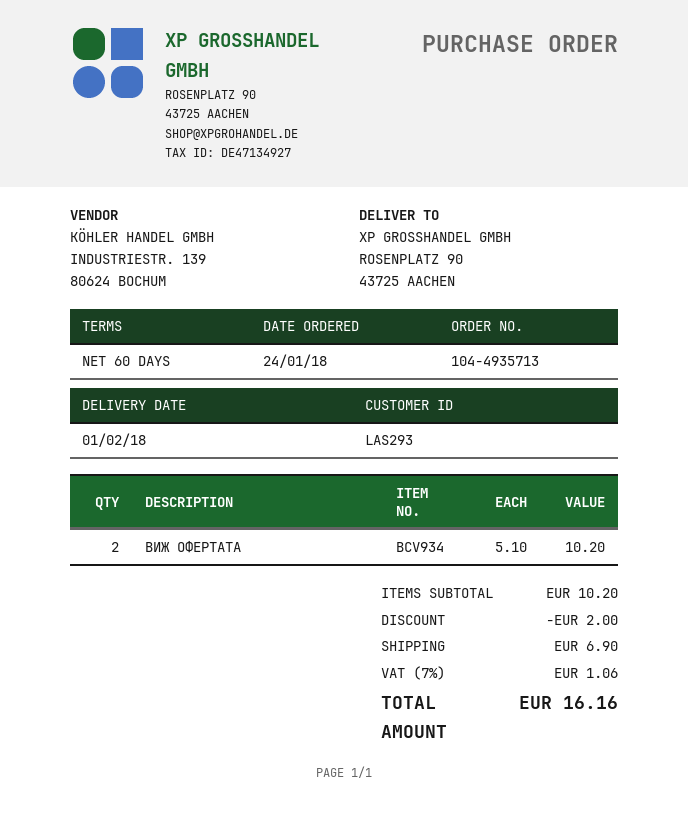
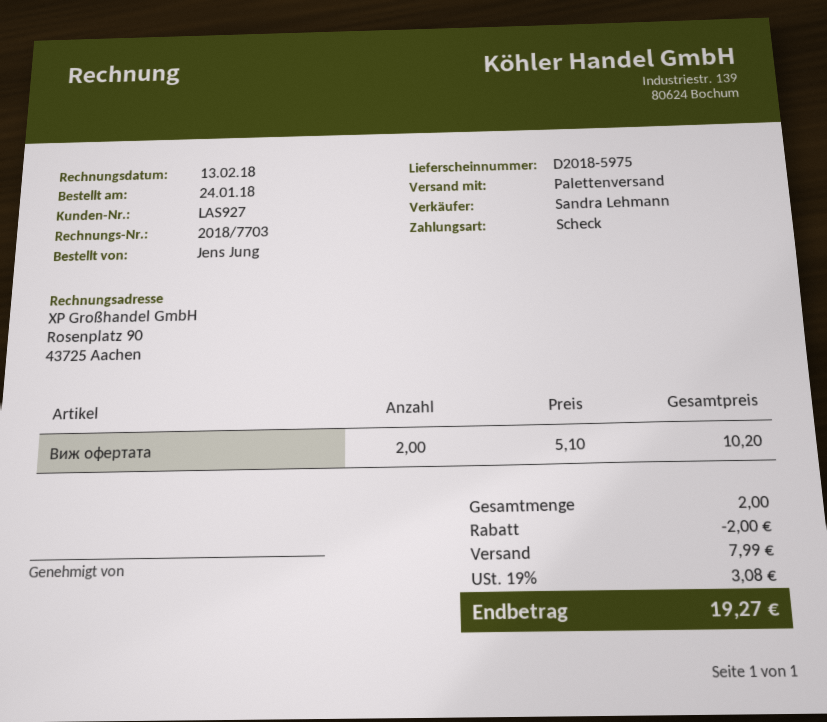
customer number: LAS293 -> LAS927
shipping: 6.90 -> 7.99
tax: 7% = 1.06 -> 19% = 3.08
total: 16.16 -> 19.27

